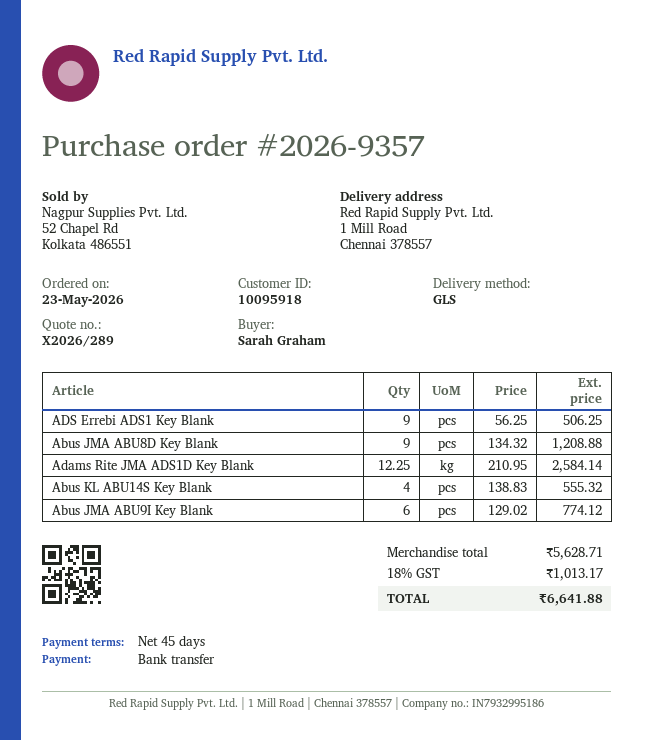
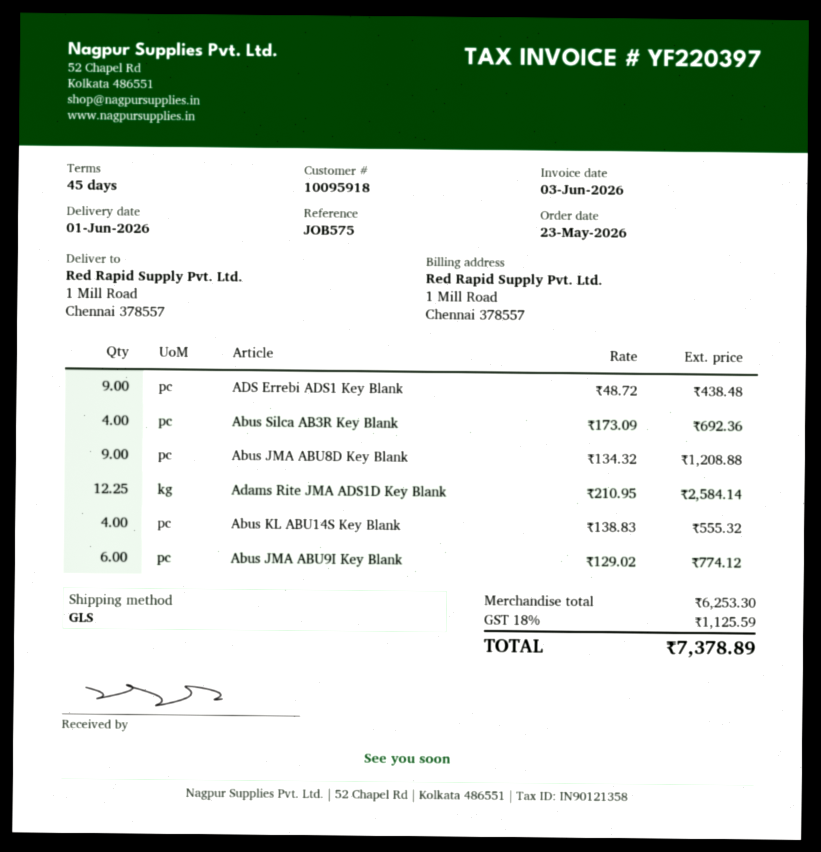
ADS Errebi ADS1 Key Blank: 9 x 56.25 = 506.25 -> 9 x 48.72 = 438.48
Abus Silca AB3R Key Blank: none -> 4 x 173.09 = 692.36
subtotal: 5628.71 -> 6253.30
tax: 18% = 1013.17 -> 18% = 1125.59
total: 6641.88 -> 7378.89

